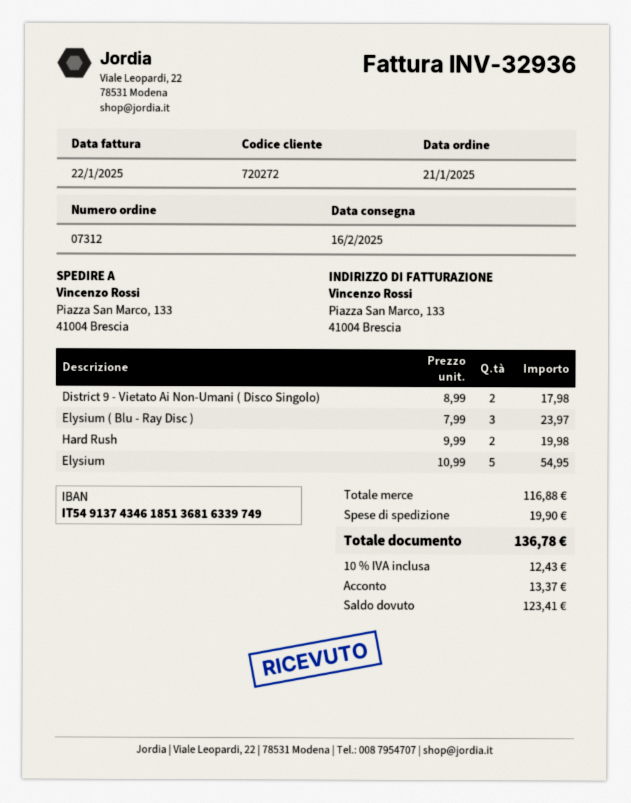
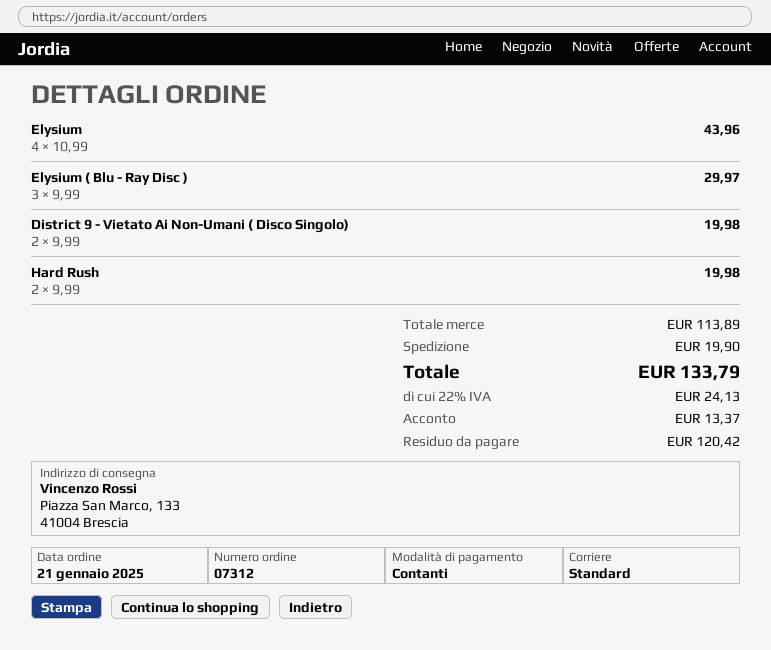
District 9 - Vietato Ai Non-Umani ( Disco Singolo): 2 x 8.99 = 17.98 -> 2 x 9.99 = 19.98
Elysium ( Blu - Ray Disc ): 3 x 7.99 = 23.97 -> 3 x 9.99 = 29.97
Elysium: 5 x 10.99 = 54.95 -> 4 x 10.99 = 43.96
subtotal: 116.88 -> 113.89
tax: 10% = 12.43 -> 22% = 24.13
total: 136.78 -> 133.79
balance: 123.41 -> 120.42

